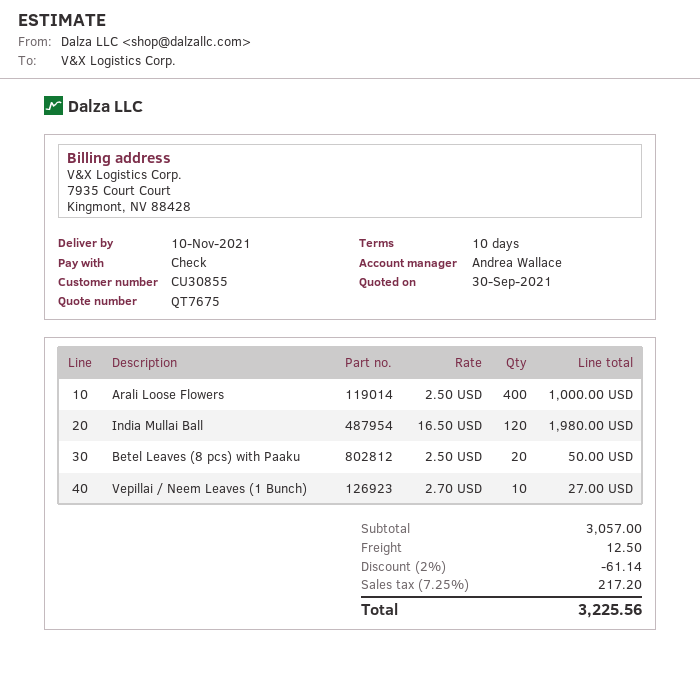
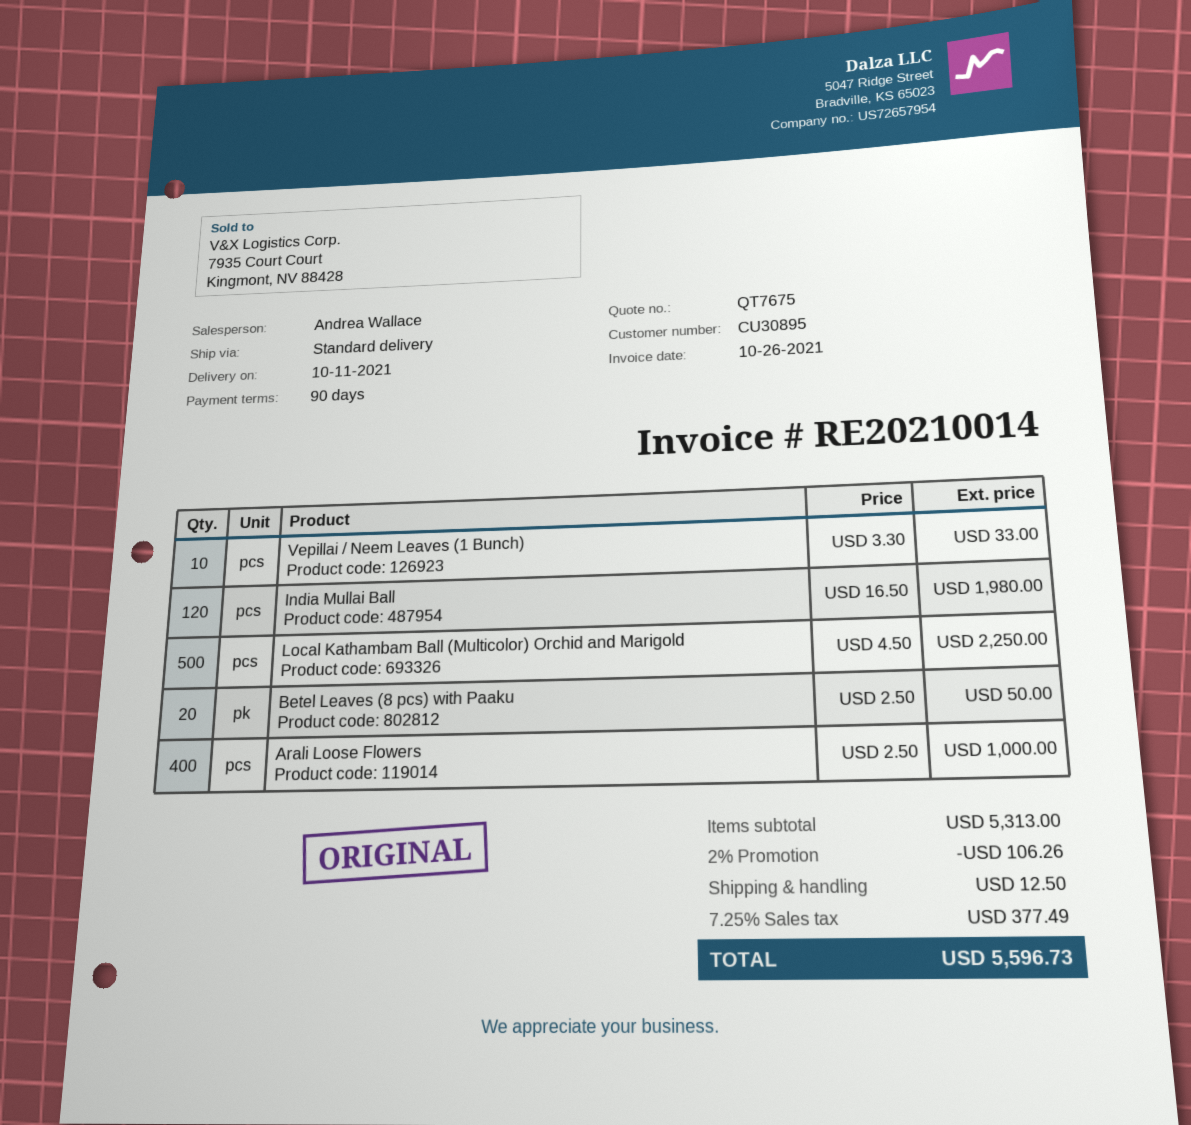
delivery date: 2021-11-10 -> 2021-10-11
payment terms: 10 days -> 90 days
customer number: CU30855 -> CU30895
Vepillai / Neem Leaves (1 Bunch): 10 x 2.70 = 27.00 -> 10 x 3.30 = 33.00
Local Kathambam Ball (Multicolor) Orchid and Marigold: none -> 500 x 4.50 = 2250.00
subtotal: 3057.00 -> 5313.00
discount: 2% = 61.14 -> 2% = 106.26
tax: 7.25% = 217.20 -> 7.25% = 377.49
total: 3225.56 -> 5596.73

